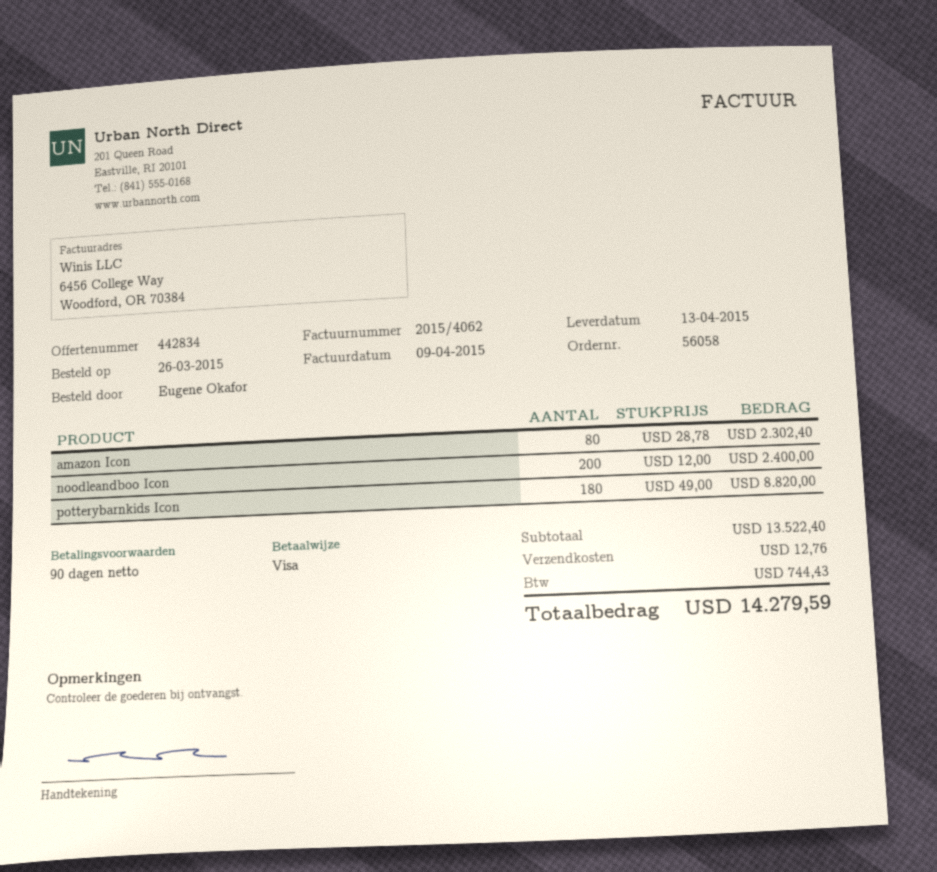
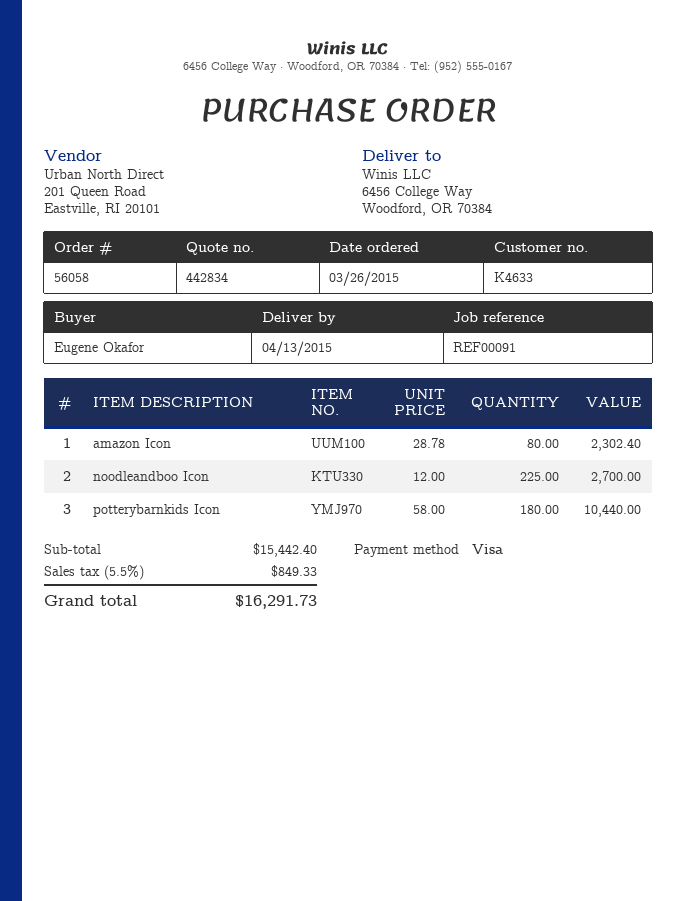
noodleandboo Icon: 200 x 12.00 = 2400.00 -> 225 x 12.00 = 2700.00
potterybarnkids Icon: 180 x 49.00 = 8820.00 -> 180 x 58.00 = 10440.00
subtotal: 13522.40 -> 15442.40
shipping: 12.76 -> none
tax: 744.43 -> 849.33
total: 14279.59 -> 16291.73

